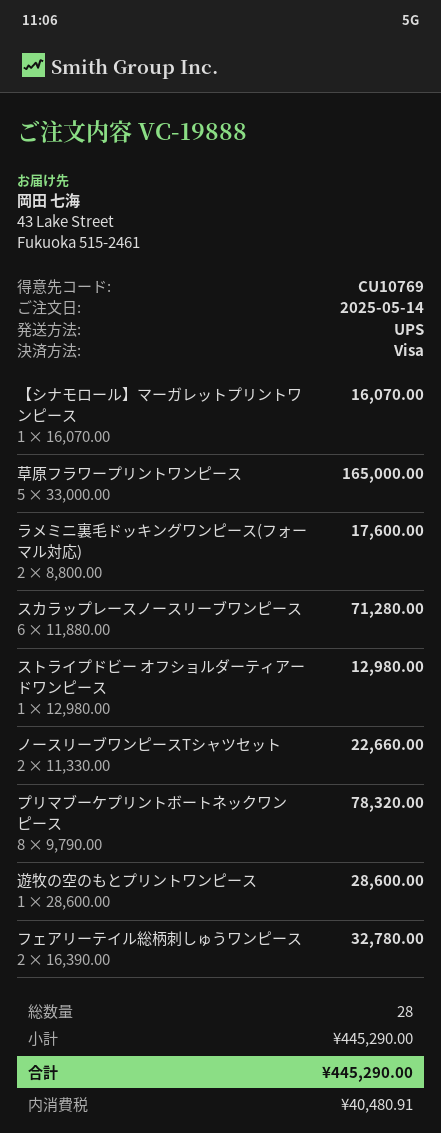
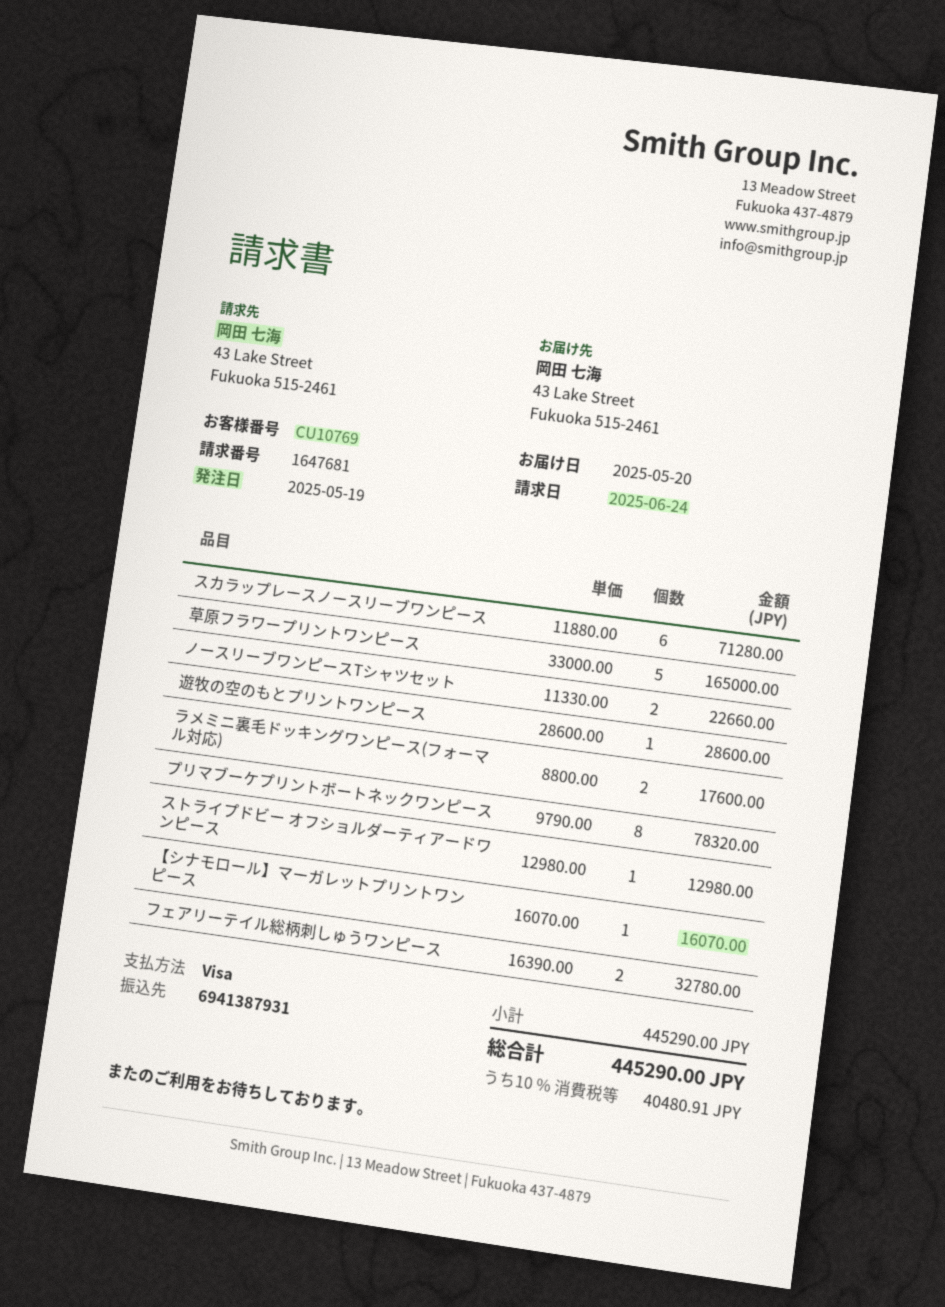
order date: 2025-05-14 -> 2025-05-19

